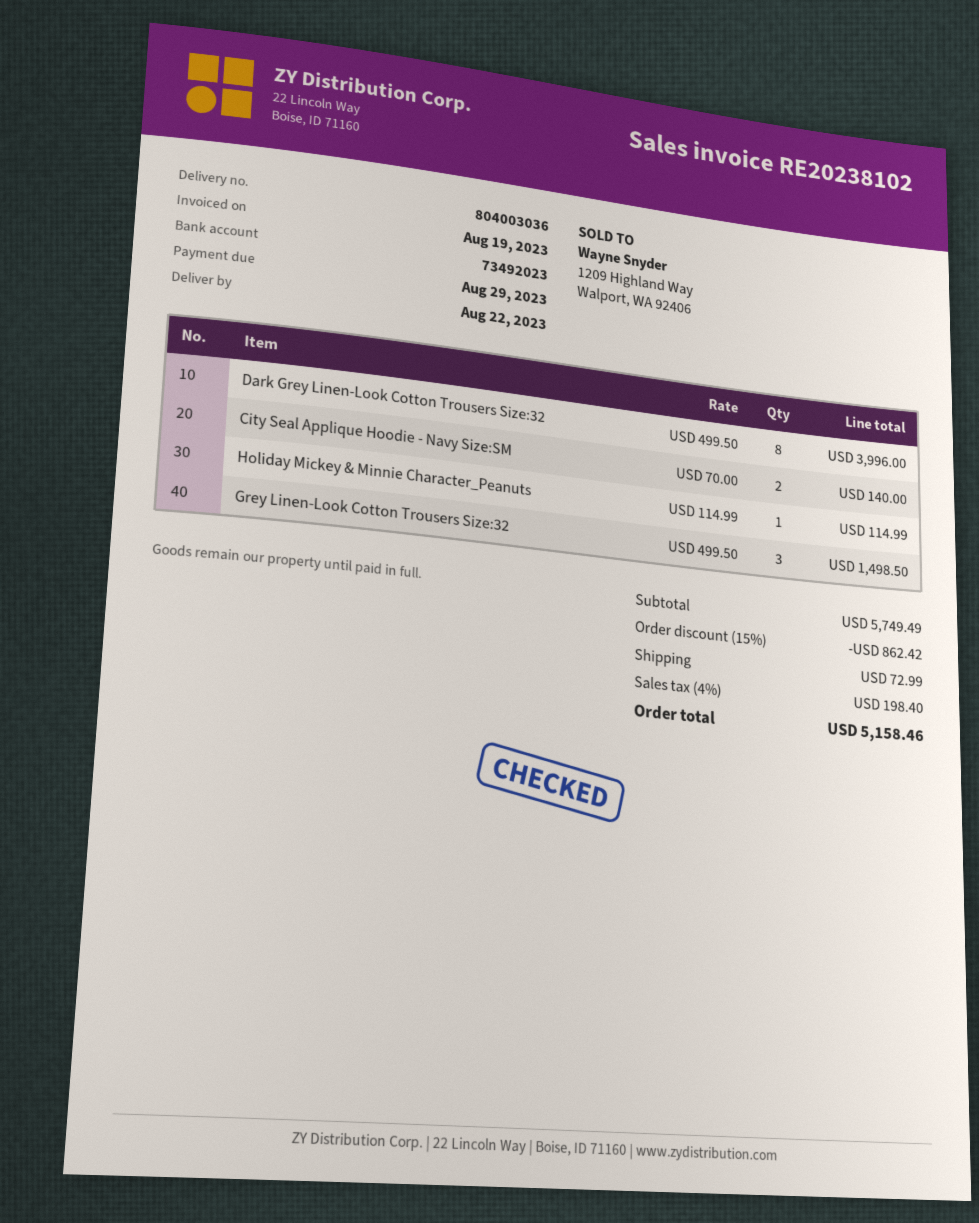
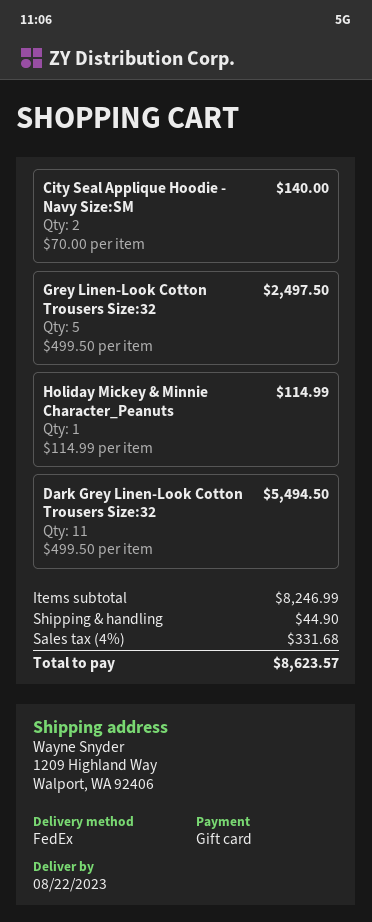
Dark Grey Linen-Look Cotton Trousers Size:32: 8 x 499.50 = 3996.00 -> 11 x 499.50 = 5494.50
Grey Linen-Look Cotton Trousers Size:32: 3 x 499.50 = 1498.50 -> 5 x 499.50 = 2497.50
subtotal: 5749.49 -> 8246.99
discount: 15% = 862.42 -> none
shipping: 72.99 -> 44.90
tax: 4% = 198.40 -> 4% = 331.68
total: 5158.46 -> 8623.57

